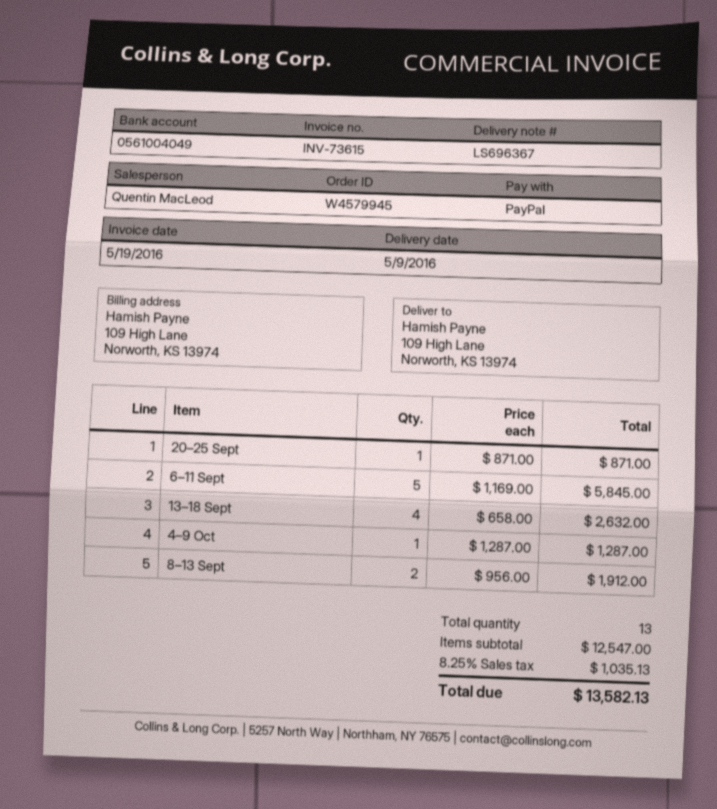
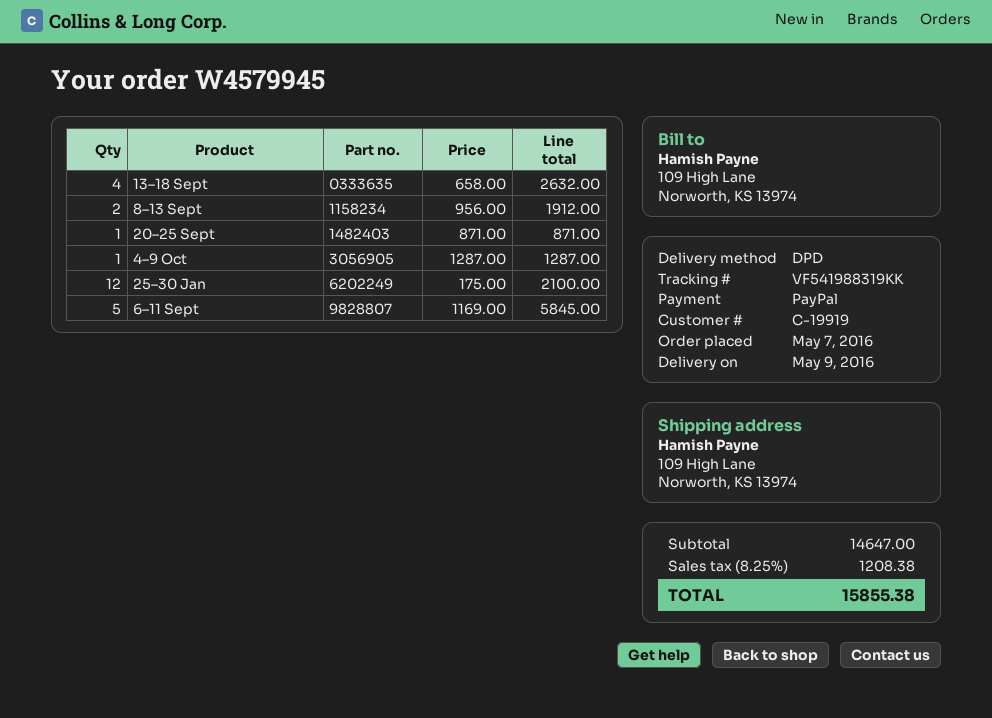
25–30 Jan: none -> 12 x 175.00 = 2100.00
subtotal: 12547.00 -> 14647.00
tax: 8.25% = 1035.13 -> 8.25% = 1208.38
total: 13582.13 -> 15855.38

